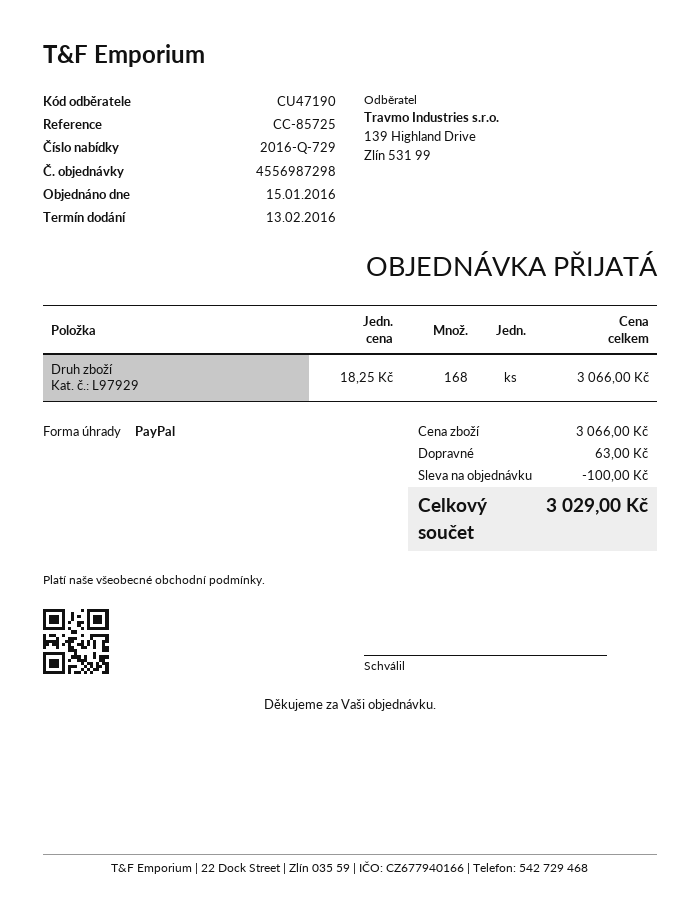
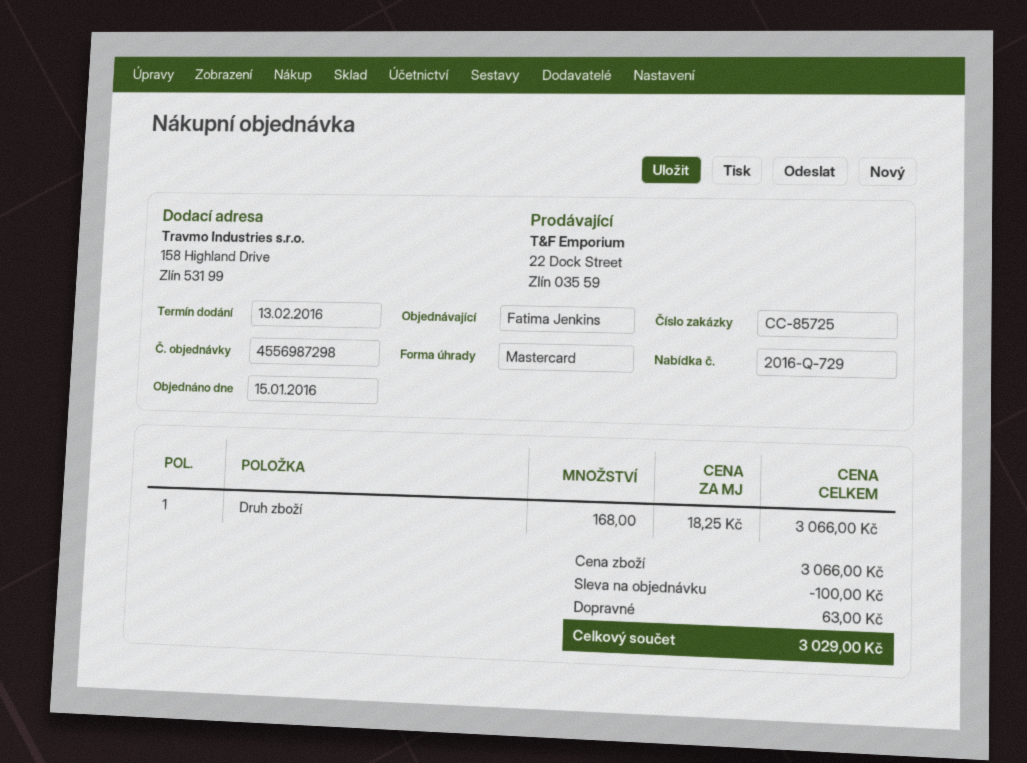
payment method: PayPal -> Mastercard

